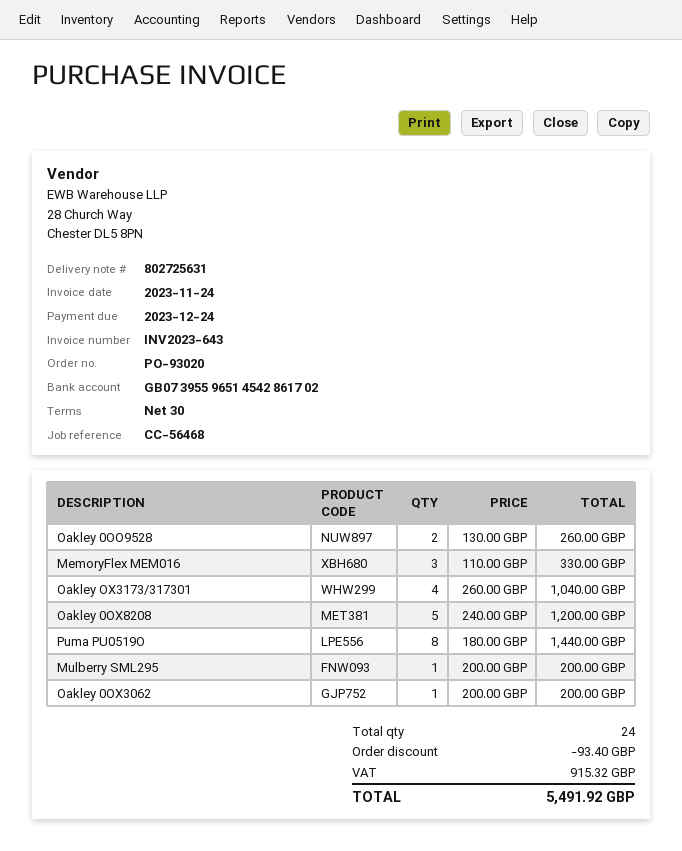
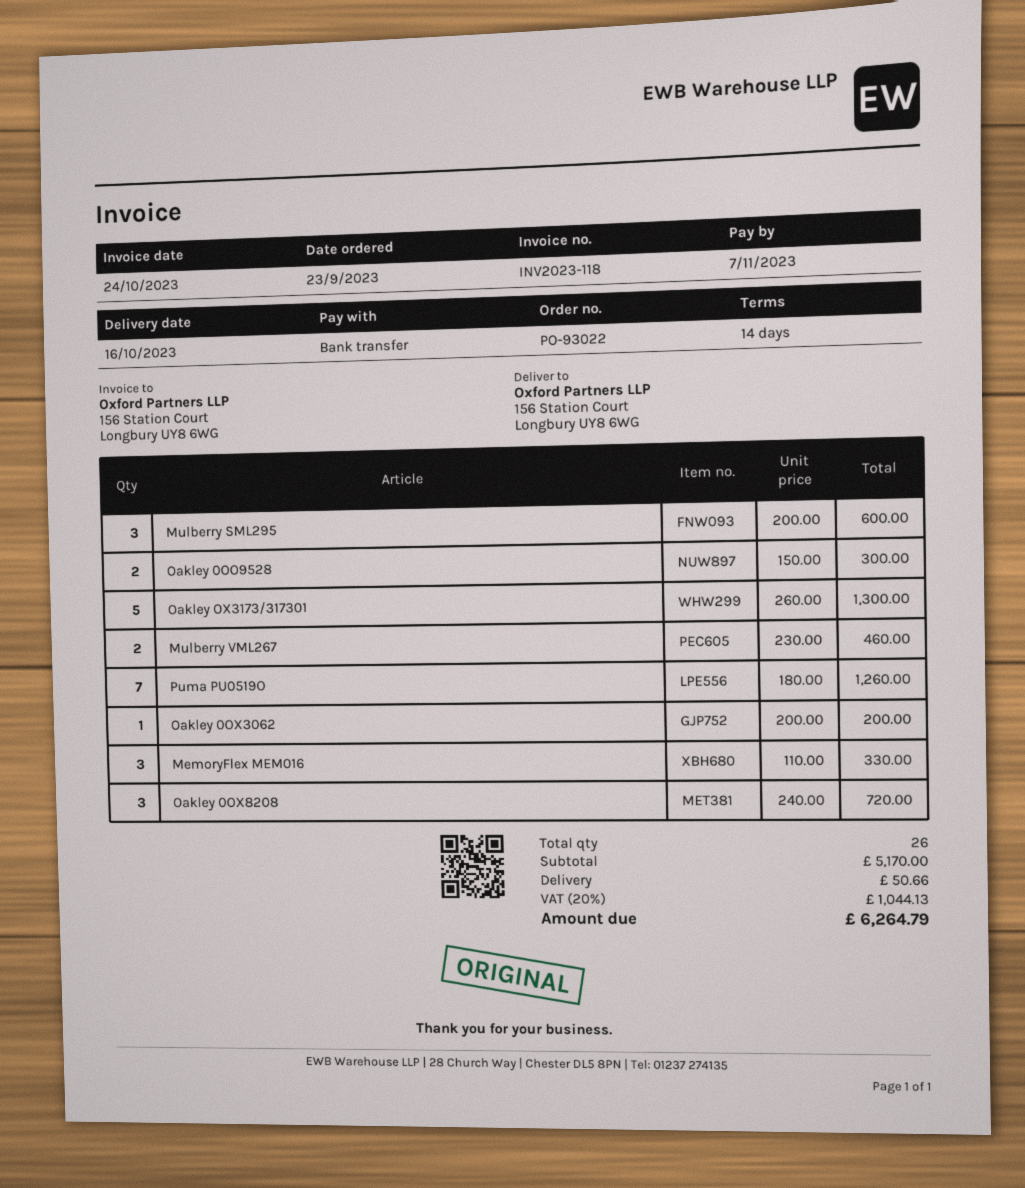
order number: PO-93020 -> PO-93022
invoice number: INV2023-643 -> INV2023-118
invoice date: 2023-11-24 -> 2023-10-24
payment terms: 30 days -> 14 days
due date: 2023-12-24 -> 2023-11-07
Oakley 0OO9528: 2 x 130.00 = 260.00 -> 2 x 150.00 = 300.00
Oakley OX3173/317301: 4 x 260.00 = 1040.00 -> 5 x 260.00 = 1300.00
Oakley 0OX8208: 5 x 240.00 = 1200.00 -> 3 x 240.00 = 720.00
Puma PU0519O: 8 x 180.00 = 1440.00 -> 7 x 180.00 = 1260.00
Mulberry SML295: 1 x 200.00 = 200.00 -> 3 x 200.00 = 600.00
Mulberry VML267: none -> 2 x 230.00 = 460.00
total quantity: 24 -> 26
discount: 93.40 -> none
shipping: none -> 50.66
tax: 915.32 -> 1044.13
total: 5491.92 -> 6264.79

